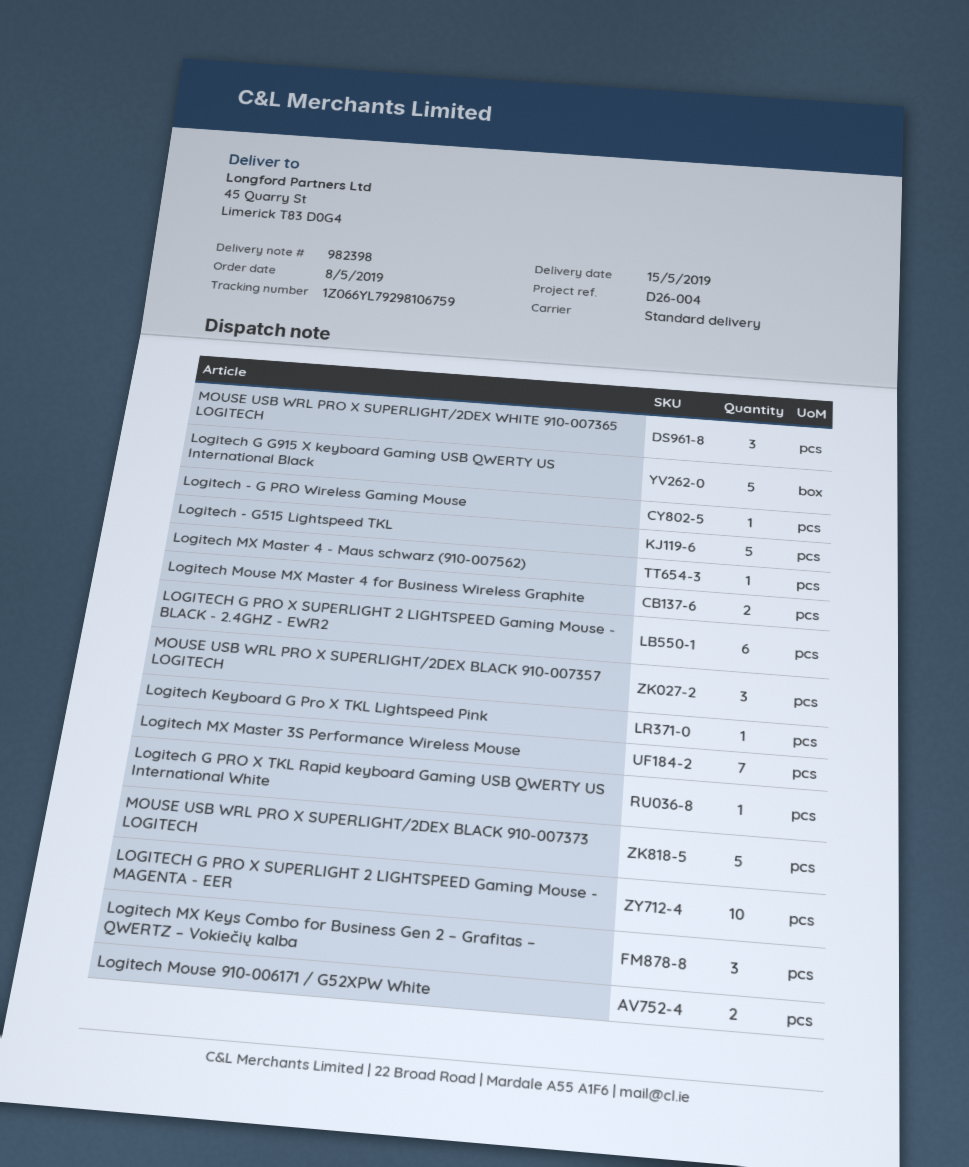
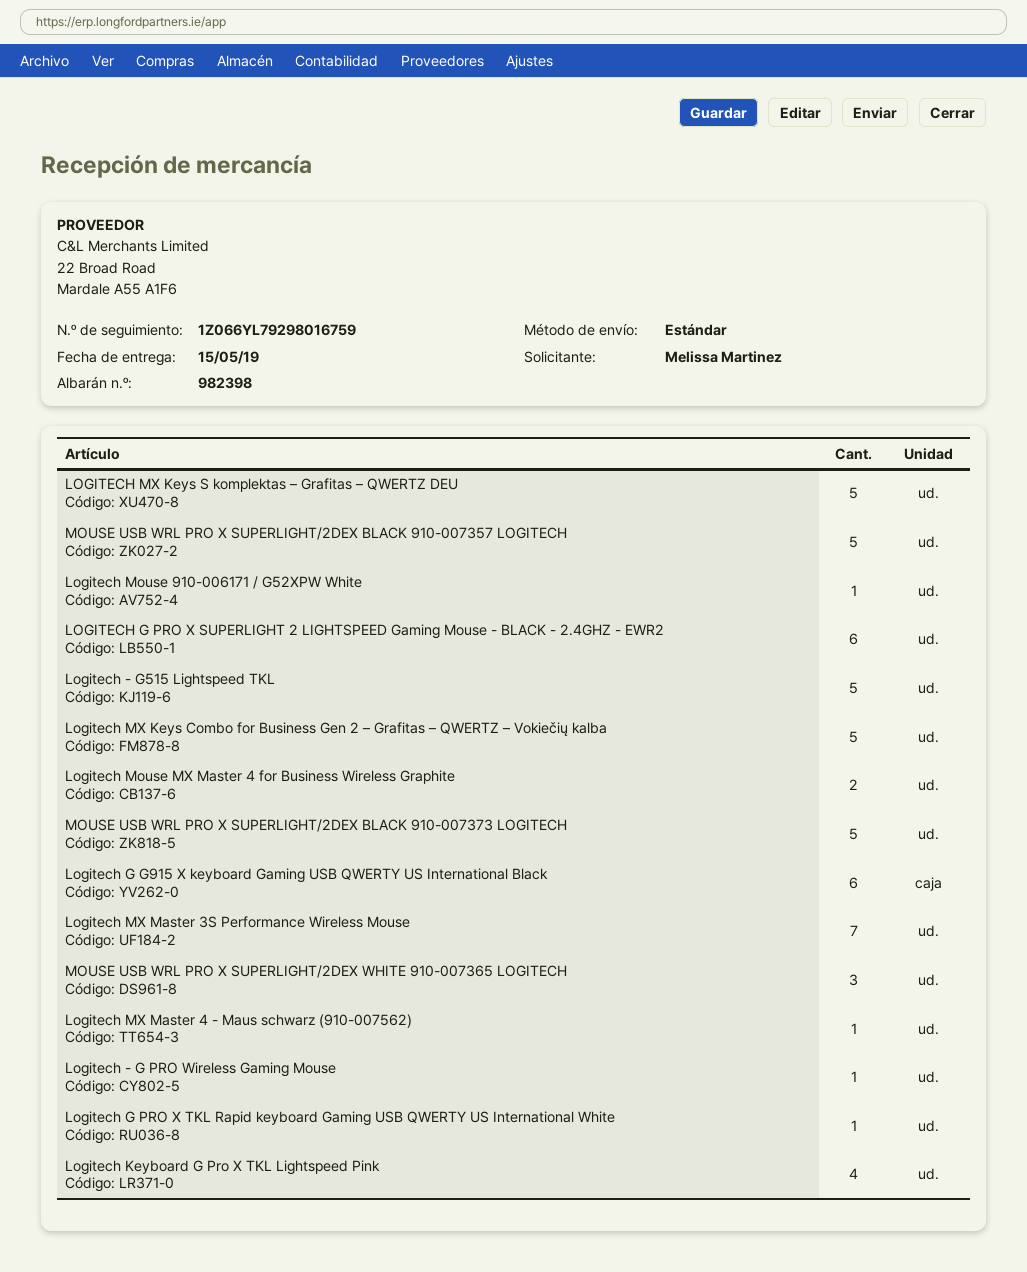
tracking number: 1Z066YL79298106759 -> 1Z066YL79298016759
Logitech G G915 X keyboard Gaming USB QWERTY US International Black: 5 -> 6
MOUSE USB WRL PRO X SUPERLIGHT/2DEX BLACK 910-007357 LOGITECH: 3 -> 5
Logitech Keyboard G Pro X TKL Lightspeed Pink: 1 -> 4
LOGITECH G PRO X SUPERLIGHT 2 LIGHTSPEED Gaming Mouse - MAGENTA - EER: 10 -> none
Logitech MX Keys Combo for Business Gen 2 – Grafitas – QWERTZ – Vokiečių kalba: 3 -> 5
Logitech Mouse 910-006171 / G52XPW White: 2 -> 1
LOGITECH MX Keys S komplektas – Grafitas – QWERTZ DEU: none -> 5

